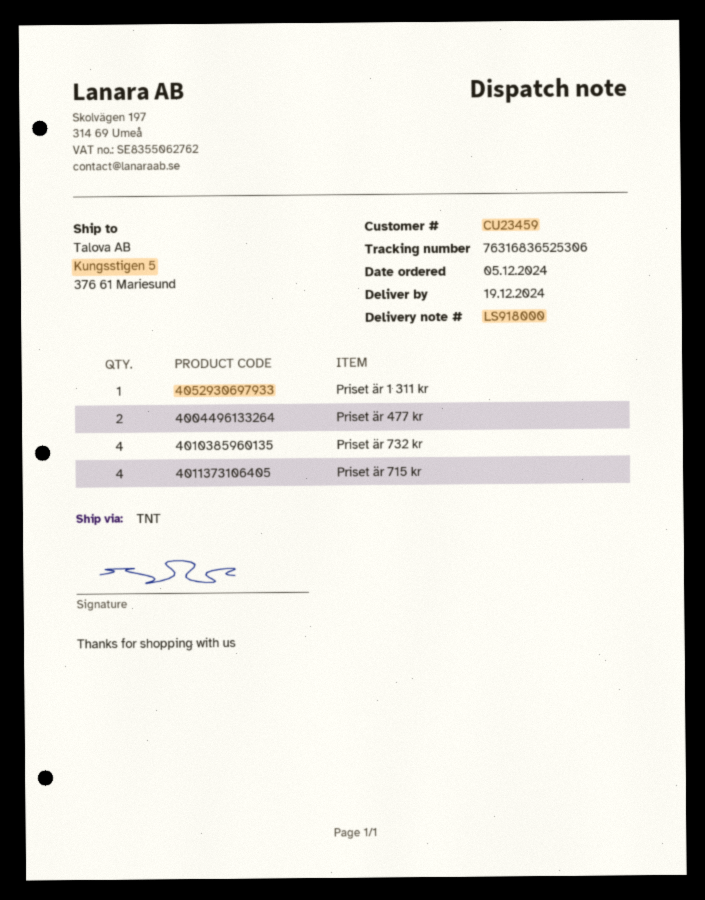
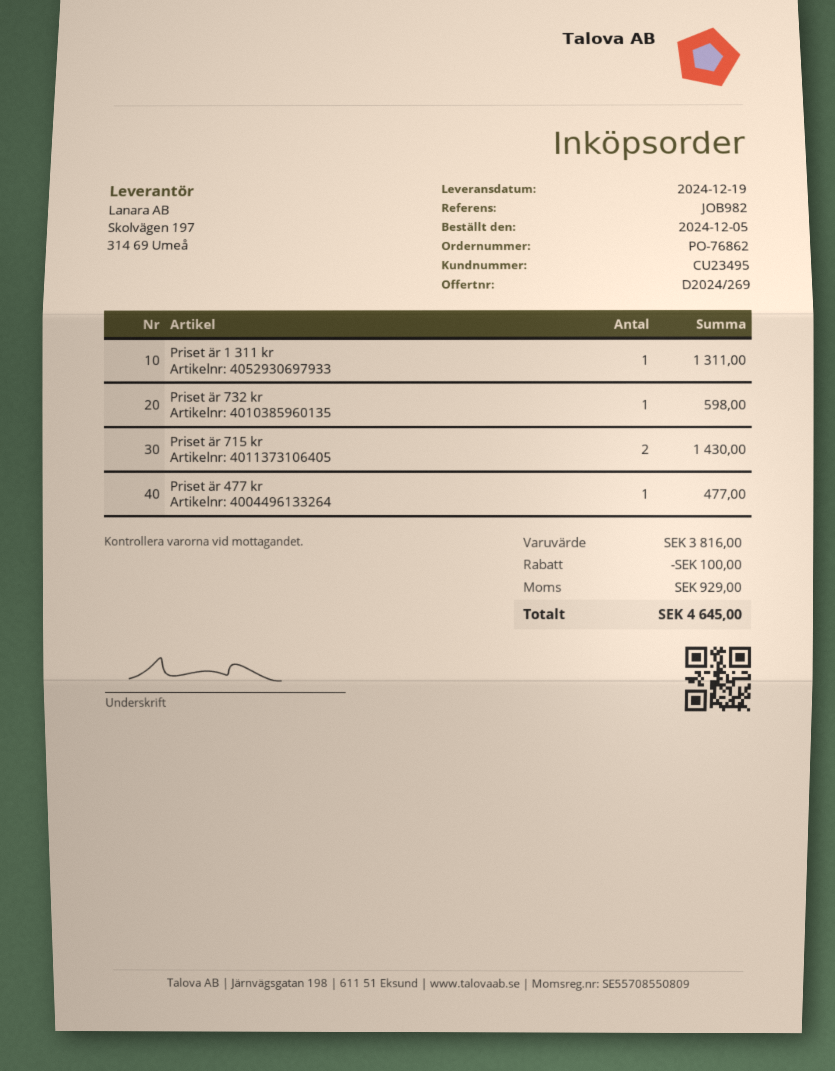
customer number: CU23459 -> CU23495
Priset är 477 kr: 2 -> 1
Priset är 732 kr: 4 -> 1
Priset är 715 kr: 4 -> 2

